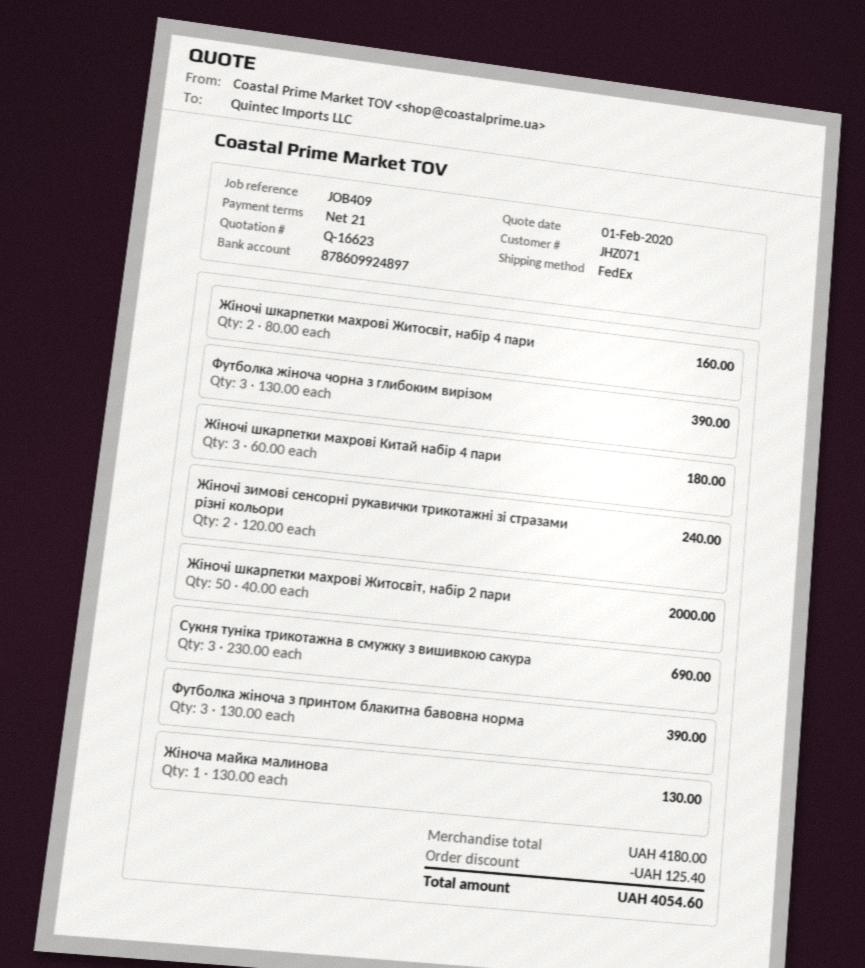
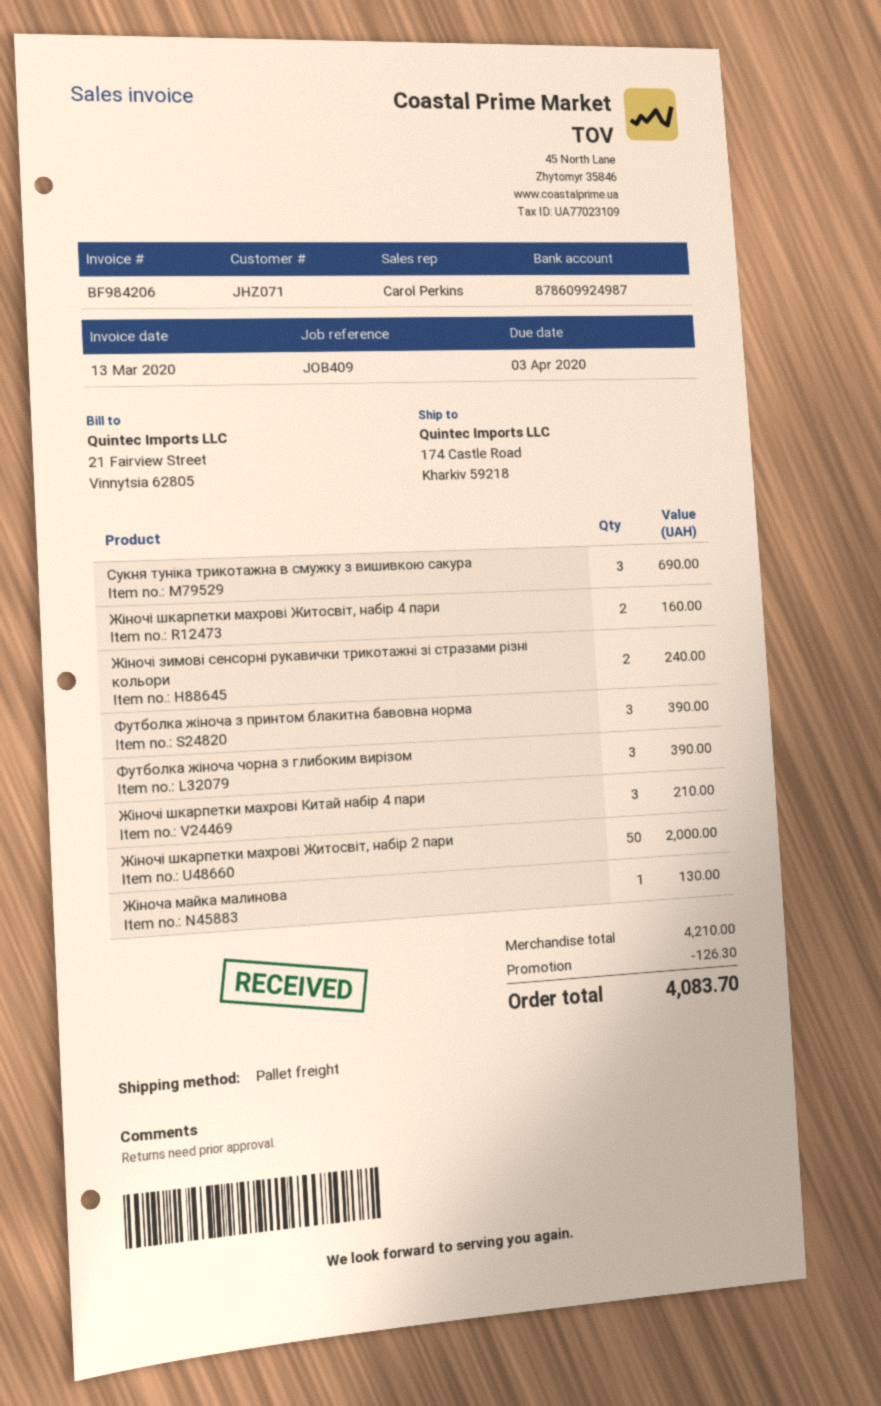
bank account: 878609924897 -> 878609924987
shipping method: FedEx -> pallet freight
Жіночі шкарпетки махрові Китай набір 4 пари: 3 for 180.00 -> 3 for 210.00
subtotal: 4180.00 -> 4210.00
discount: 125.40 -> 126.30
total: 4054.60 -> 4083.70

